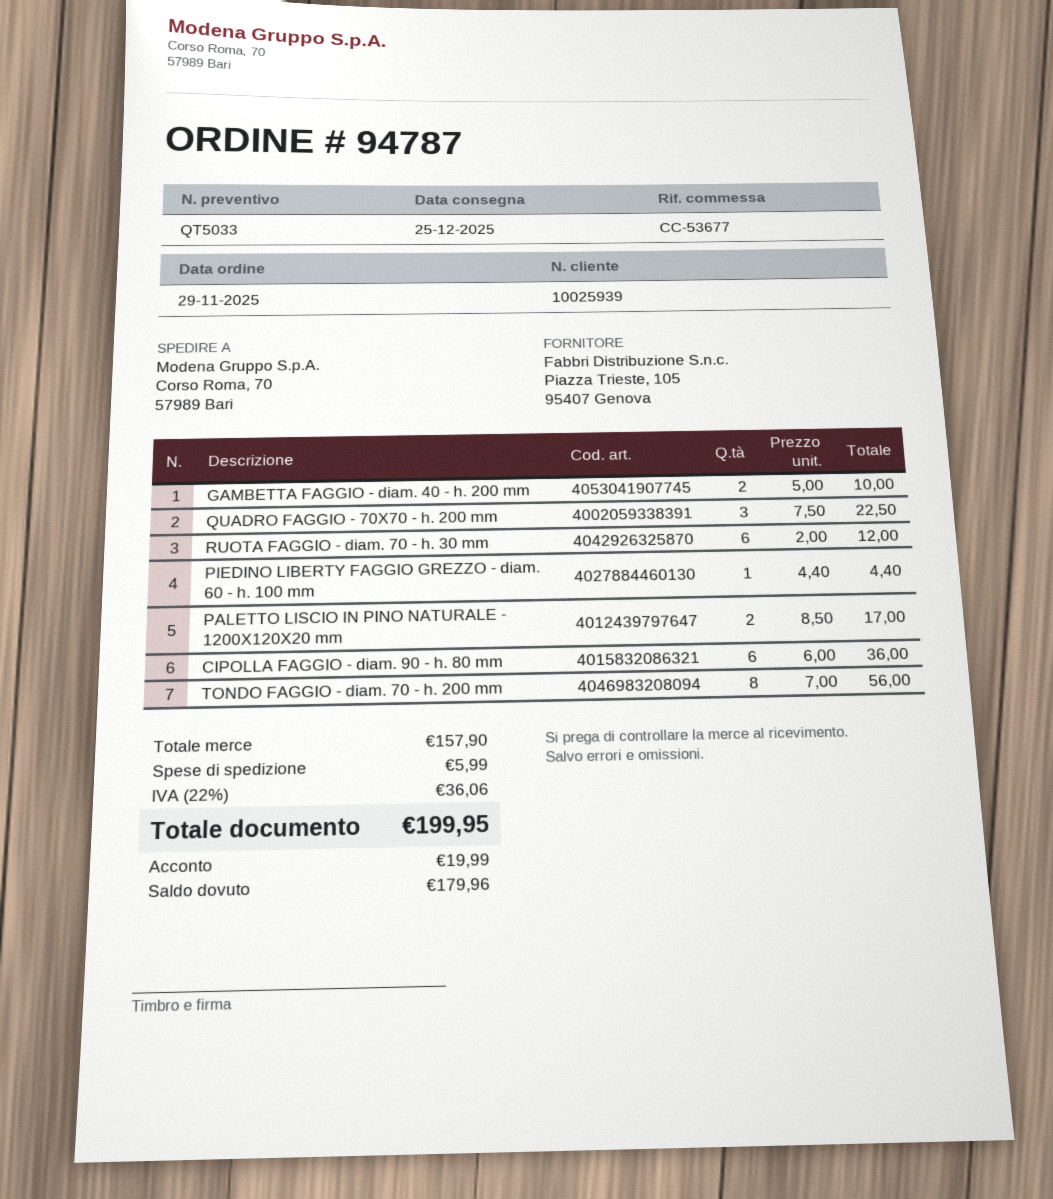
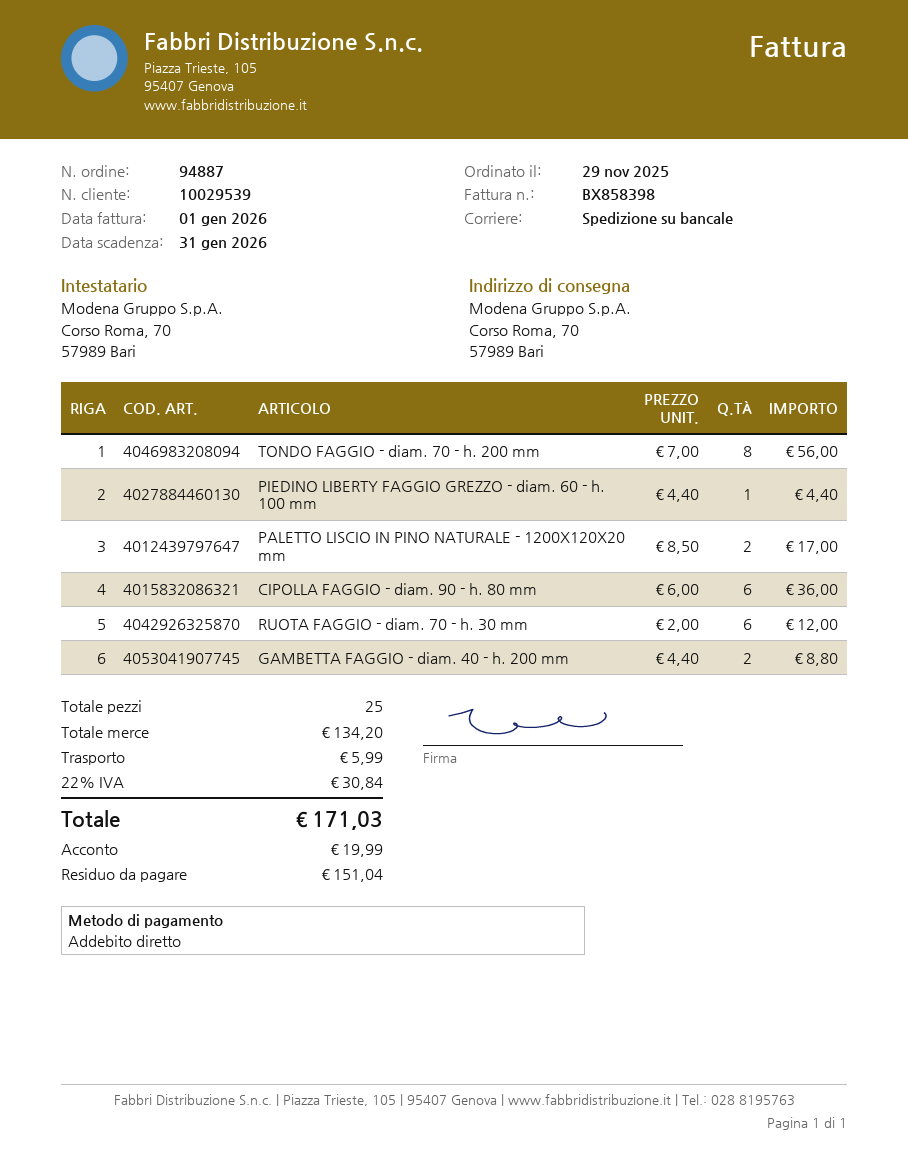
order number: 94787 -> 94887
customer number: 10025939 -> 10029539
GAMBETTA FAGGIO - diam. 40 - h. 200 mm: 2 x 5.00 = 10.00 -> 2 x 4.40 = 8.80
QUADRO FAGGIO - 70X70 - h. 200 mm: 3 x 7.50 = 22.50 -> none
subtotal: 157.90 -> 134.20
tax: 22% = 36.06 -> 22% = 30.84
total: 199.95 -> 171.03
balance: 179.96 -> 151.04

